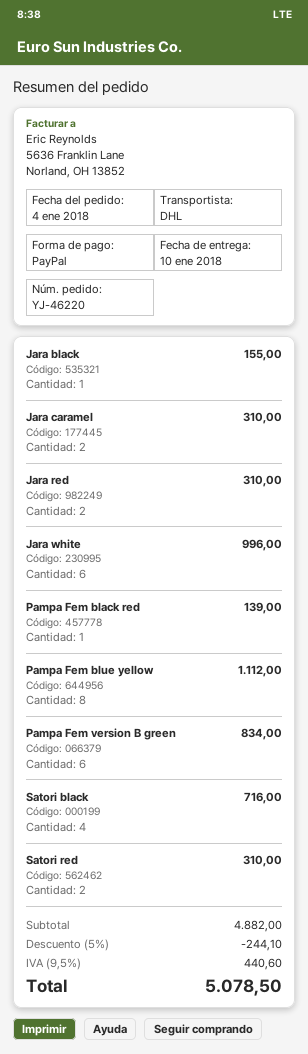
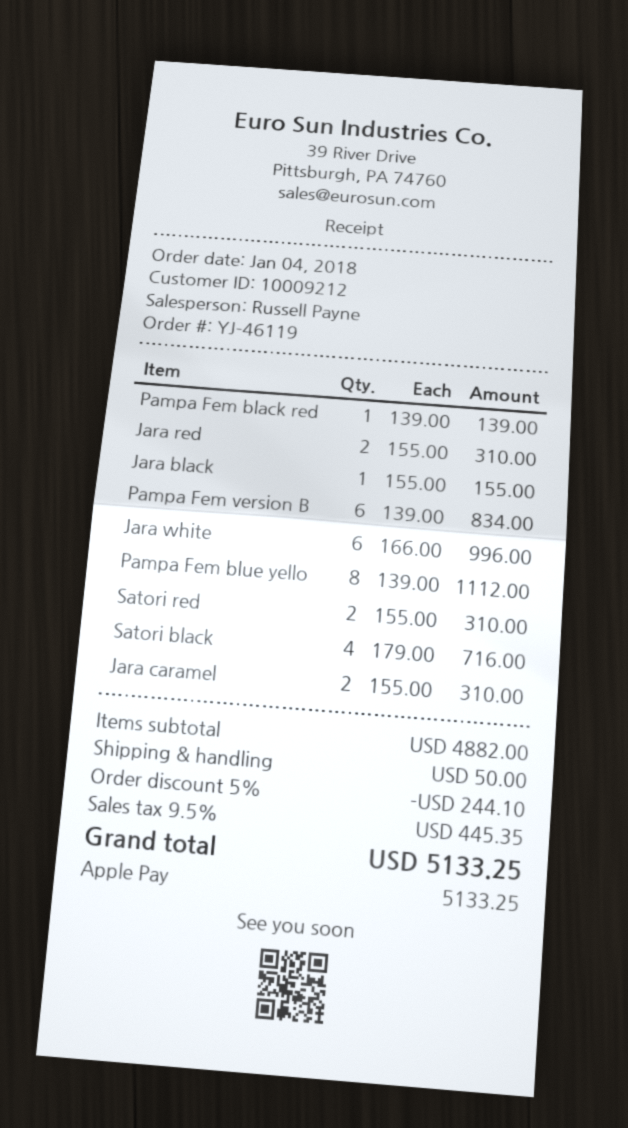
order number: YJ-46220 -> YJ-46119
payment method: PayPal -> Apple Pay
shipping: none -> 50.00
tax: 9.5% = 440.60 -> 9.5% = 445.35
total: 5078.50 -> 5133.25

